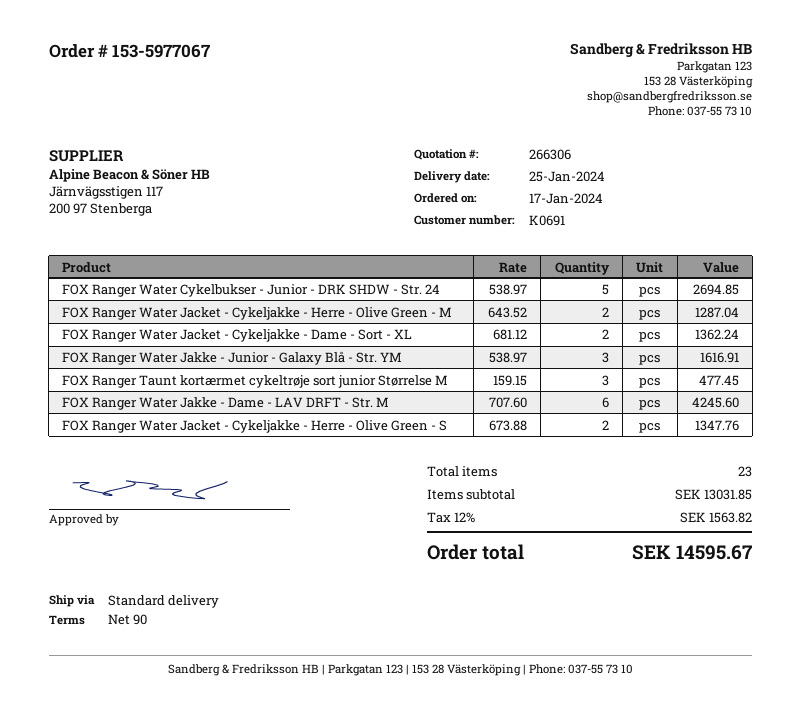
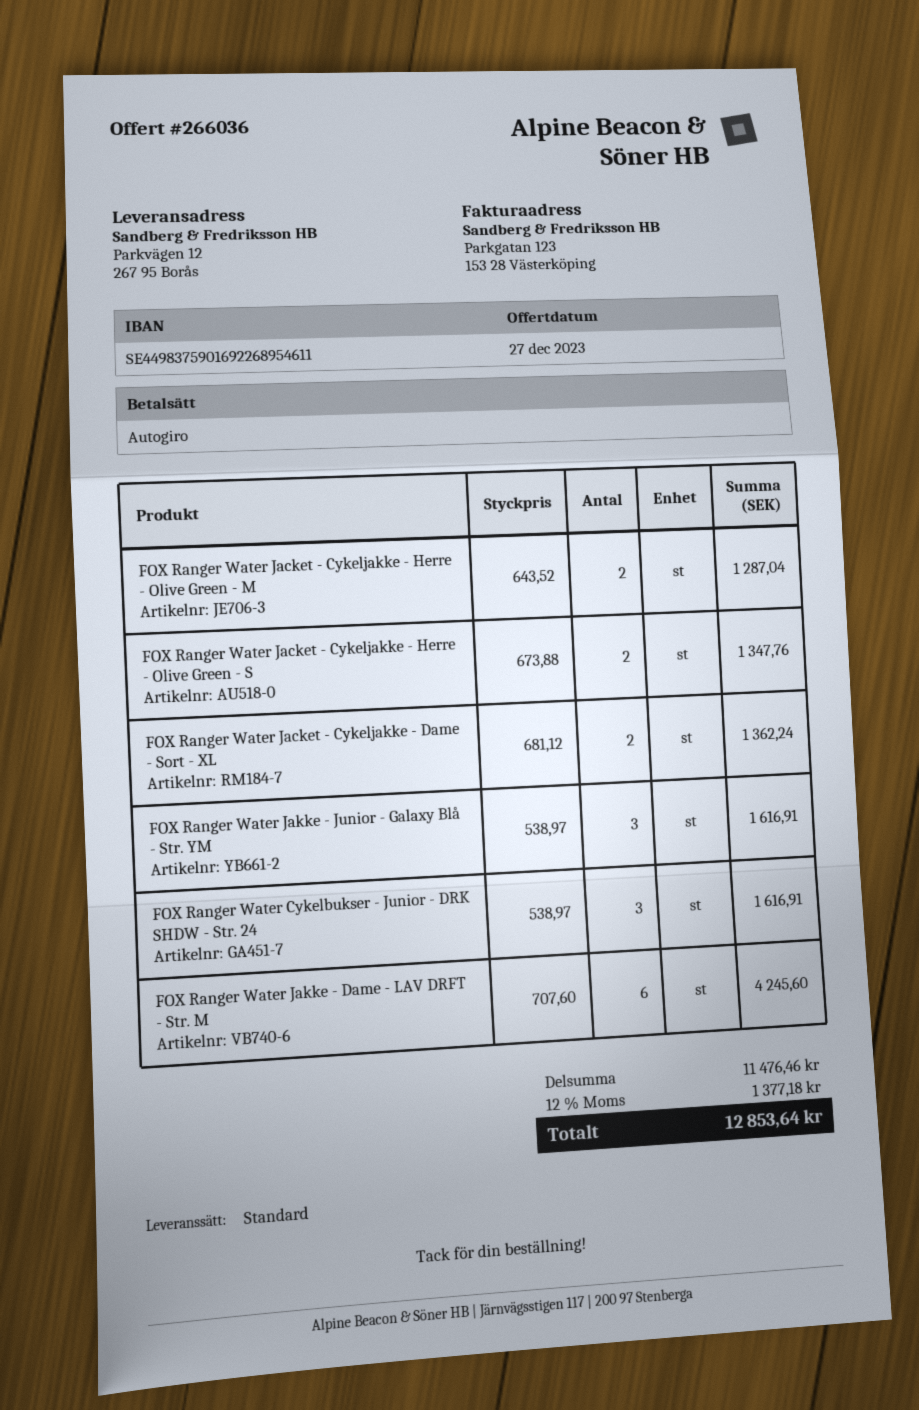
quote number: 266306 -> 266036
FOX Ranger Water Cykelbukser - Junior - DRK SHDW - Str. 24: 5 x 538.97 = 2694.85 -> 3 x 538.97 = 1616.91
FOX Ranger Taunt kortærmet cykeltrøje sort junior Størrelse M: 3 x 159.15 = 477.45 -> none
subtotal: 13031.85 -> 11476.46
tax: 12% = 1563.82 -> 12% = 1377.18
total: 14595.67 -> 12853.64

